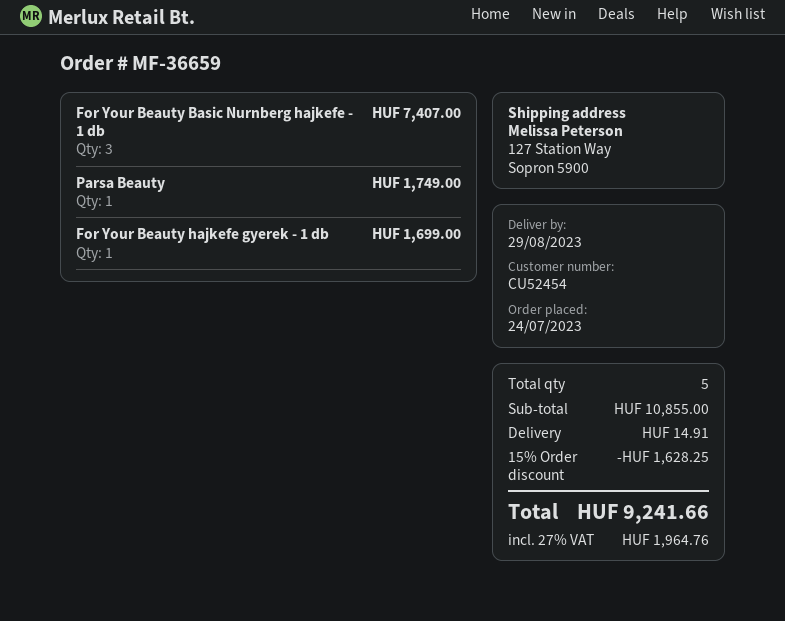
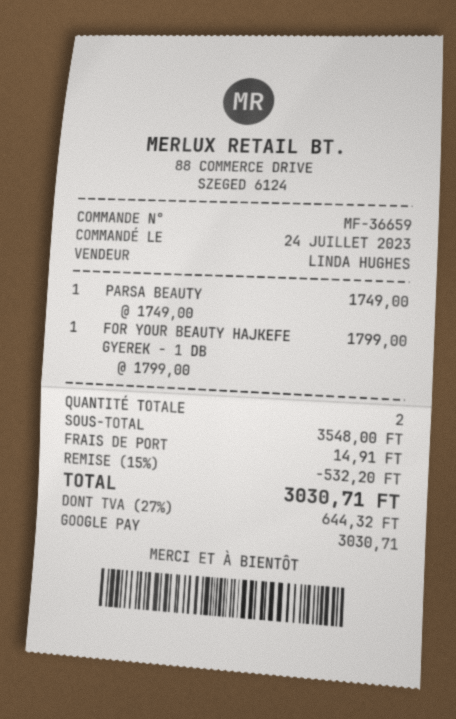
For Your Beauty Basic Nurnberg hajkefe - 1 db: 3 for 7407.00 -> none
For Your Beauty hajkefe gyerek - 1 db: 1 for 1699.00 -> 1 for 1799.00
total quantity: 5 -> 2
subtotal: 10855.00 -> 3548.00
discount: 15% = 1628.25 -> 15% = 532.20
tax: 27% = 1964.76 -> 27% = 644.32
total: 9241.66 -> 3030.71

